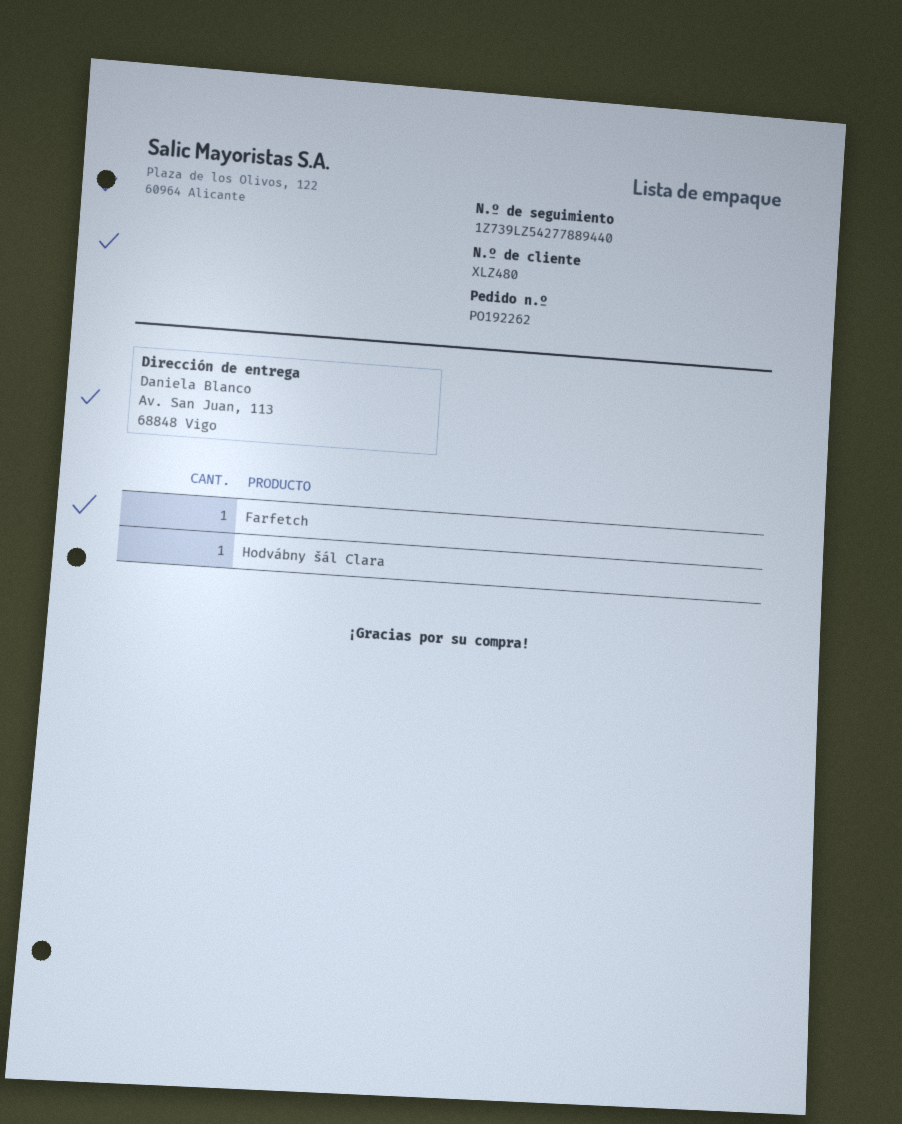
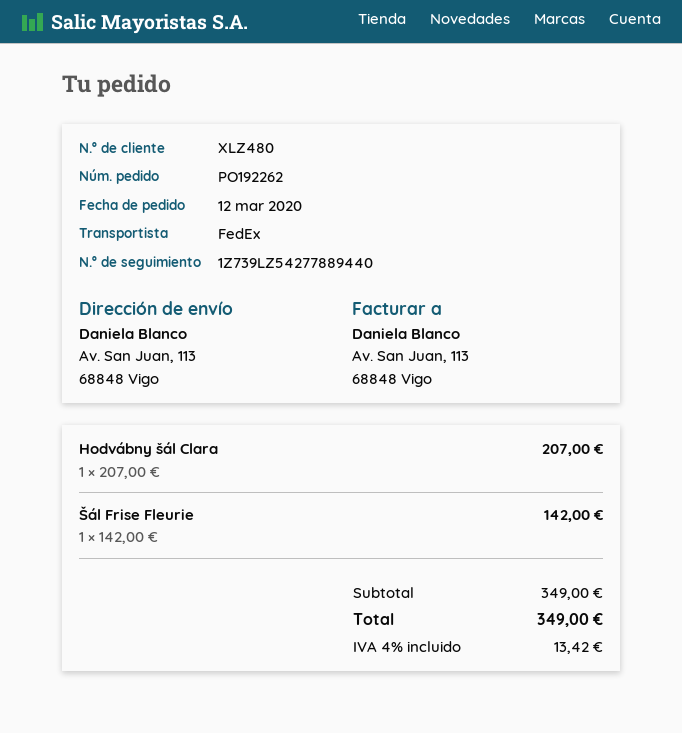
Farfetch: 1 -> none
Šál Frise Fleurie: none -> 1

